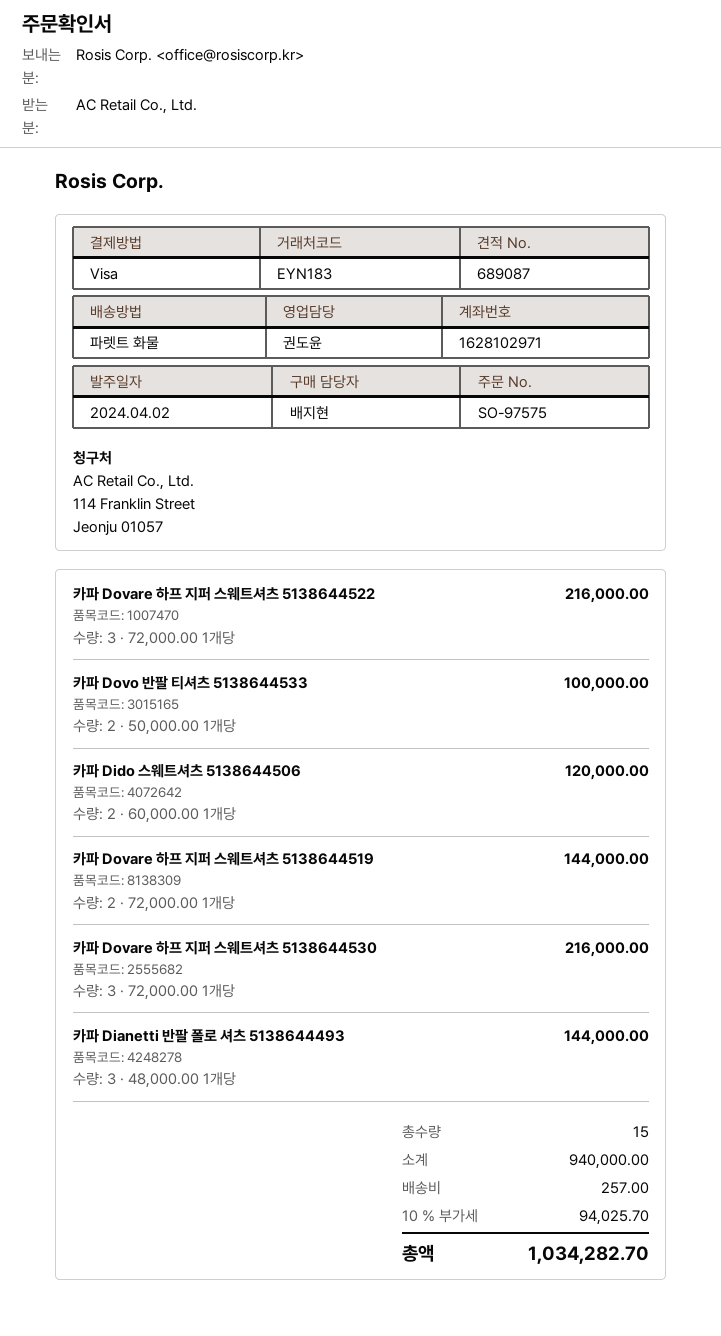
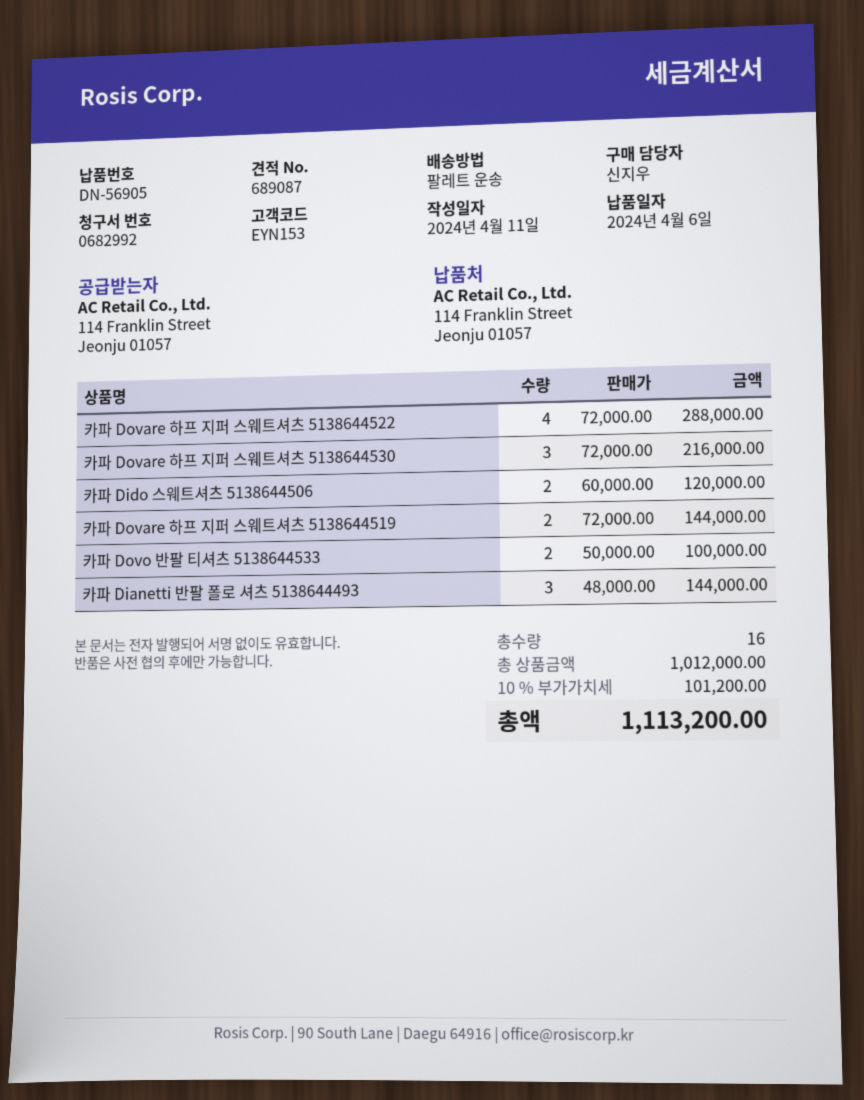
customer number: EYN183 -> EYN153
ordered by: 배지현 -> 신지우
카파 Dovare 하프 지퍼 스웨트셔츠 5138644522: 3 x 72000.00 = 216000.00 -> 4 x 72000.00 = 288000.00
total quantity: 15 -> 16
subtotal: 940000.00 -> 1012000.00
shipping: 257.00 -> none
tax: 10% = 94025.70 -> 10% = 101200.00
total: 1034282.70 -> 1113200.00

